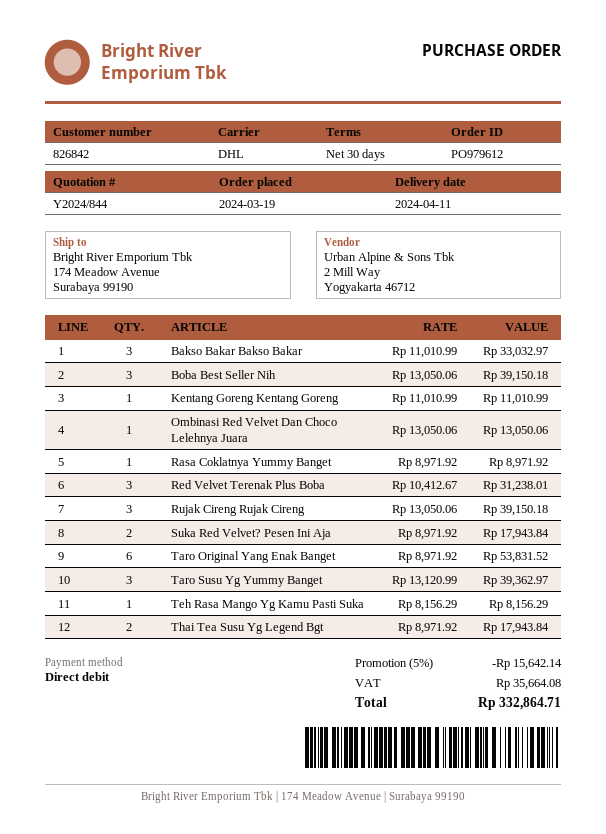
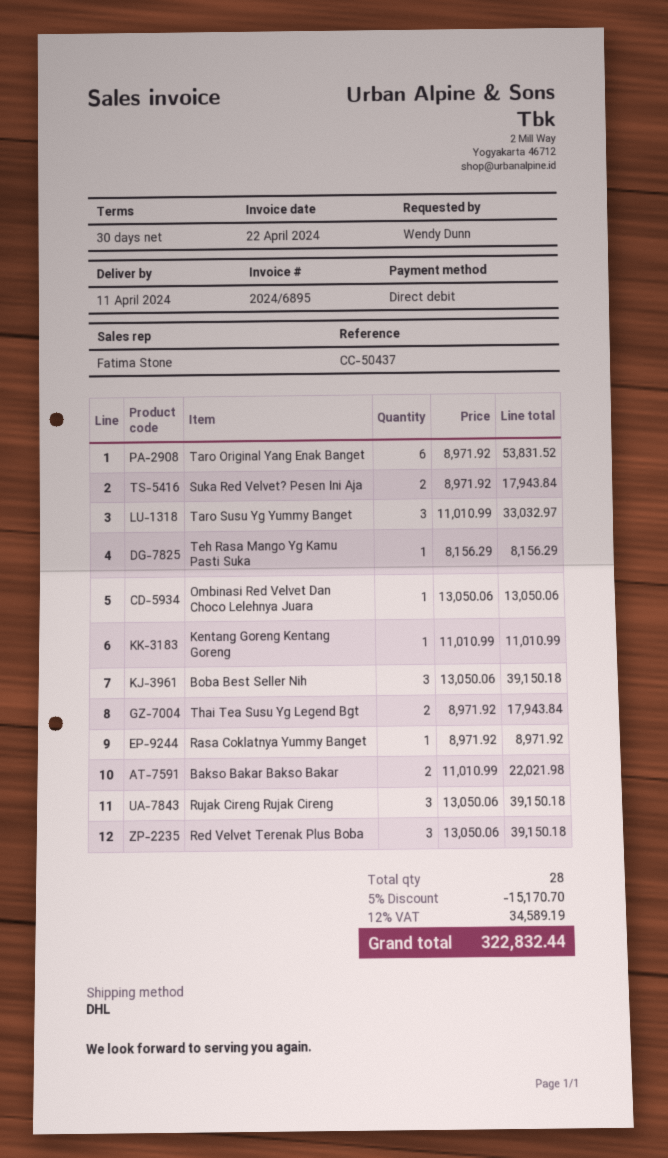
Bakso Bakar Bakso Bakar: 3 x 11010.99 = 33032.97 -> 2 x 11010.99 = 22021.98
Red Velvet Terenak Plus Boba: 3 x 10412.67 = 31238.01 -> 3 x 13050.06 = 39150.18
Taro Susu Yg Yummy Banget: 3 x 13120.99 = 39362.97 -> 3 x 11010.99 = 33032.97
discount: 5% = 15642.14 -> 5% = 15170.70
tax: 35664.08 -> 34589.19
total: 332864.71 -> 322832.44

